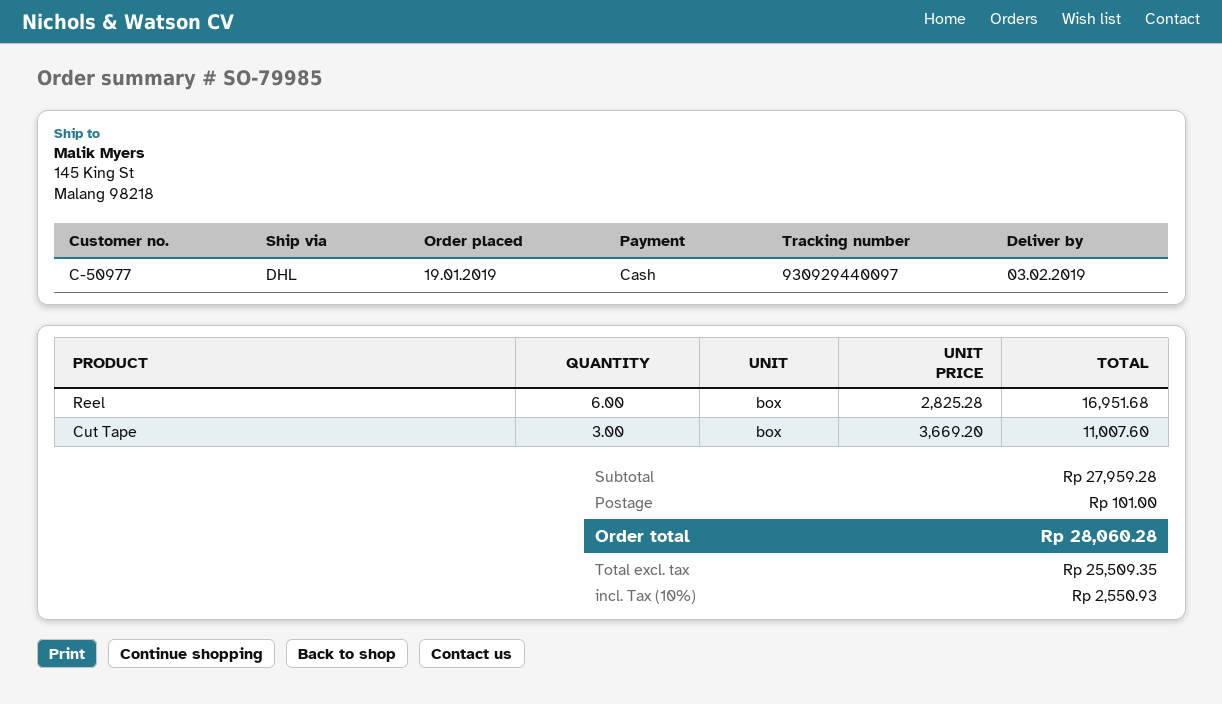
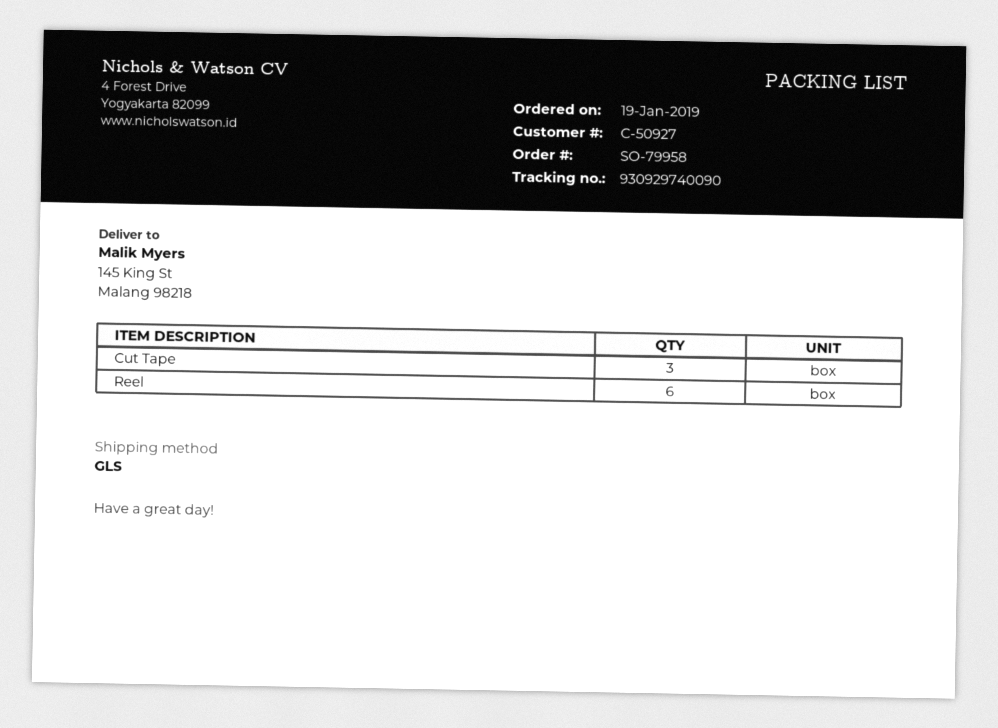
order number: SO-79985 -> SO-79958
customer number: C-50977 -> C-50927
shipping method: DHL -> GLS
tracking number: 930929440097 -> 930929740090

